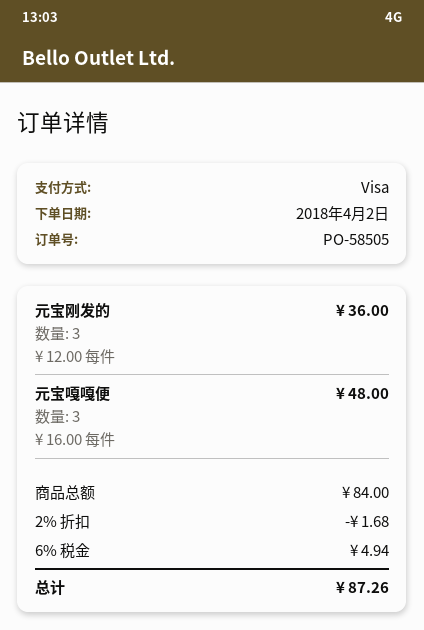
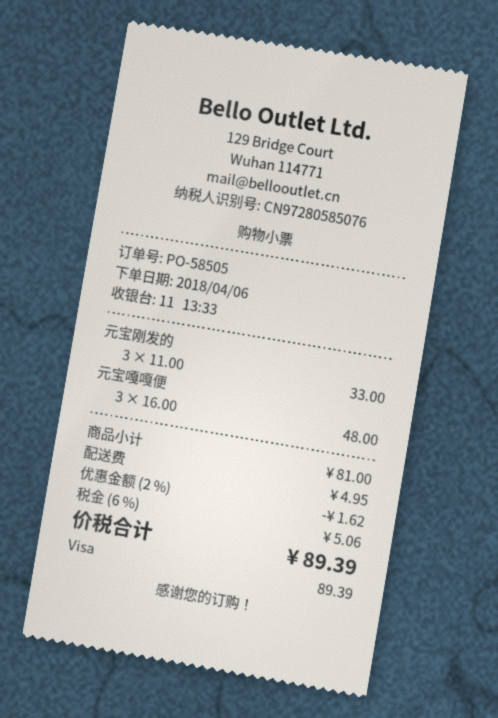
order date: 2018-04-02 -> 2018-04-06
元宝刚发的: 3 x 12.00 = 36.00 -> 3 x 11.00 = 33.00
subtotal: 84.00 -> 81.00
discount: 2% = 1.68 -> 2% = 1.62
shipping: none -> 4.95
tax: 6% = 4.94 -> 6% = 5.06
total: 87.26 -> 89.39

